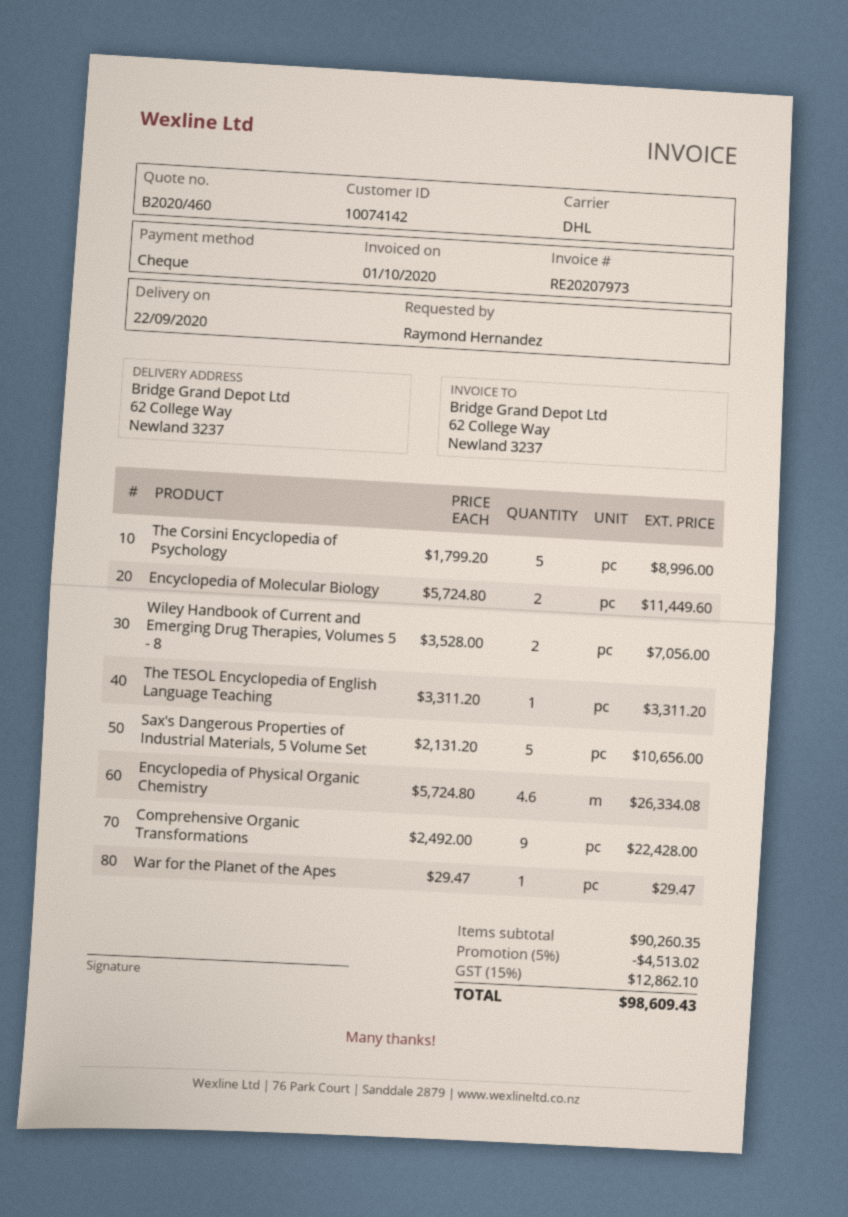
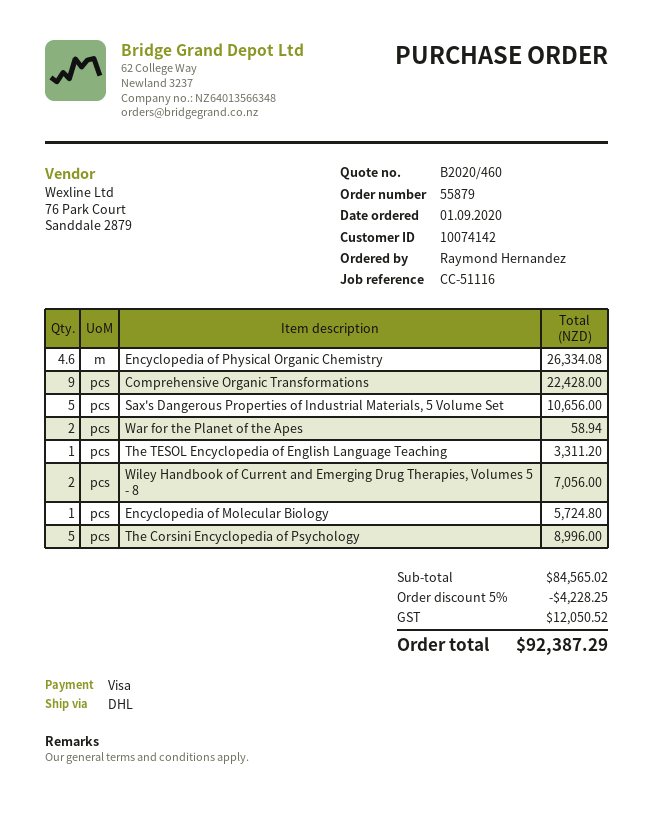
payment method: cheque -> Visa
Encyclopedia of Molecular Biology: 2 for 11449.60 -> 1 for 5724.80
War for the Planet of the Apes: 1 for 29.47 -> 2 for 58.94
subtotal: 90260.35 -> 84565.02
discount: 5% = 4513.02 -> 5% = 4228.25
tax: 12862.10 -> 12050.52
total: 98609.43 -> 92387.29

